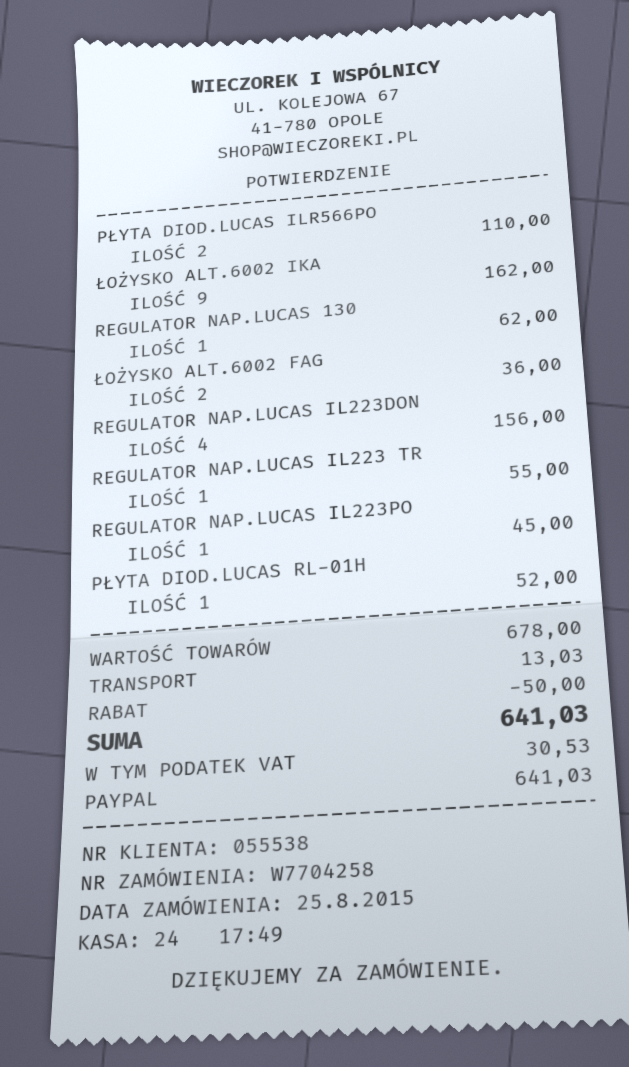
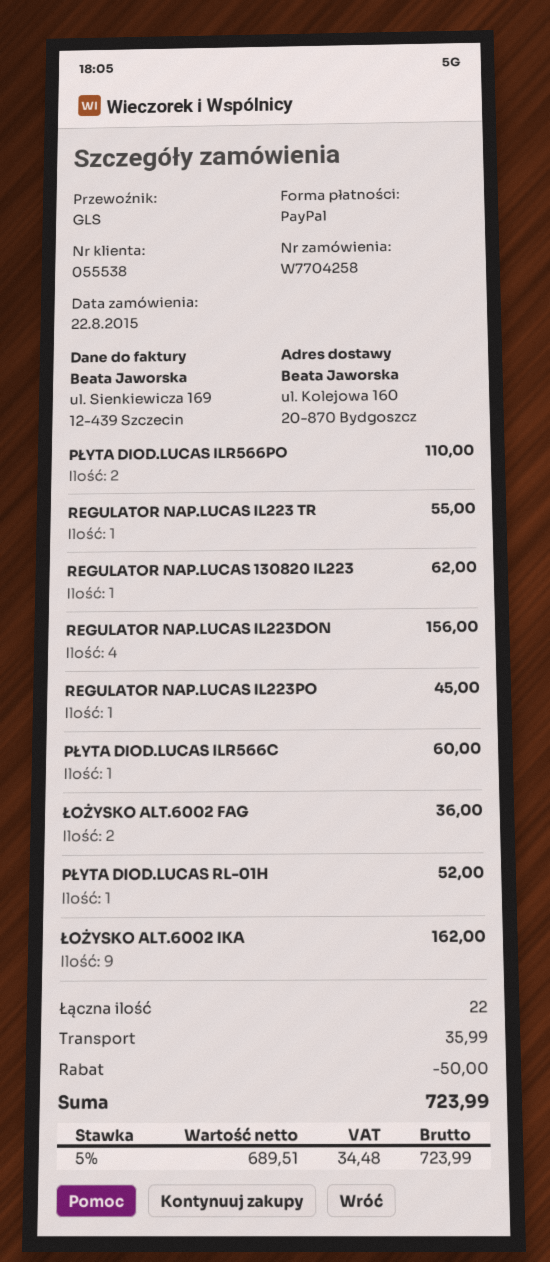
order date: 2015-08-25 -> 2015-08-22
PŁYTA DIOD.LUCAS ILR566C: none -> 1 for 60.00
shipping: 13.03 -> 35.99
tax: 30.53 -> 34.48
total: 641.03 -> 723.99

